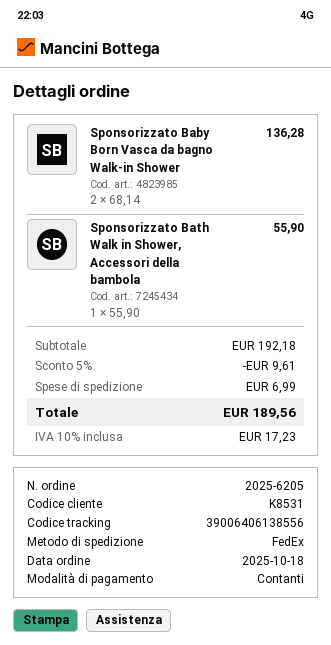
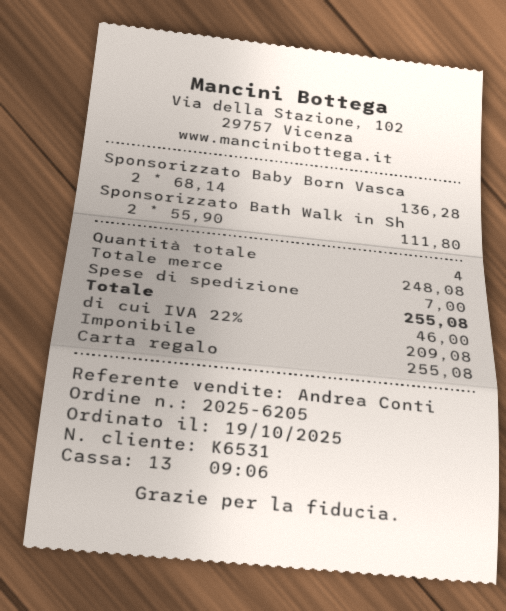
order date: 2025-10-18 -> 2025-10-19
customer number: K8531 -> K6531
payment method: cash -> gift card
Sponsorizzato Bath Walk in Shower, Accessori della bambola: 1 x 55.90 = 55.90 -> 2 x 55.90 = 111.80
subtotal: 192.18 -> 248.08
discount: 5% = 9.61 -> none
shipping: 6.99 -> 7.00
tax: 10% = 17.23 -> 22% = 46.00
total: 189.56 -> 255.08

